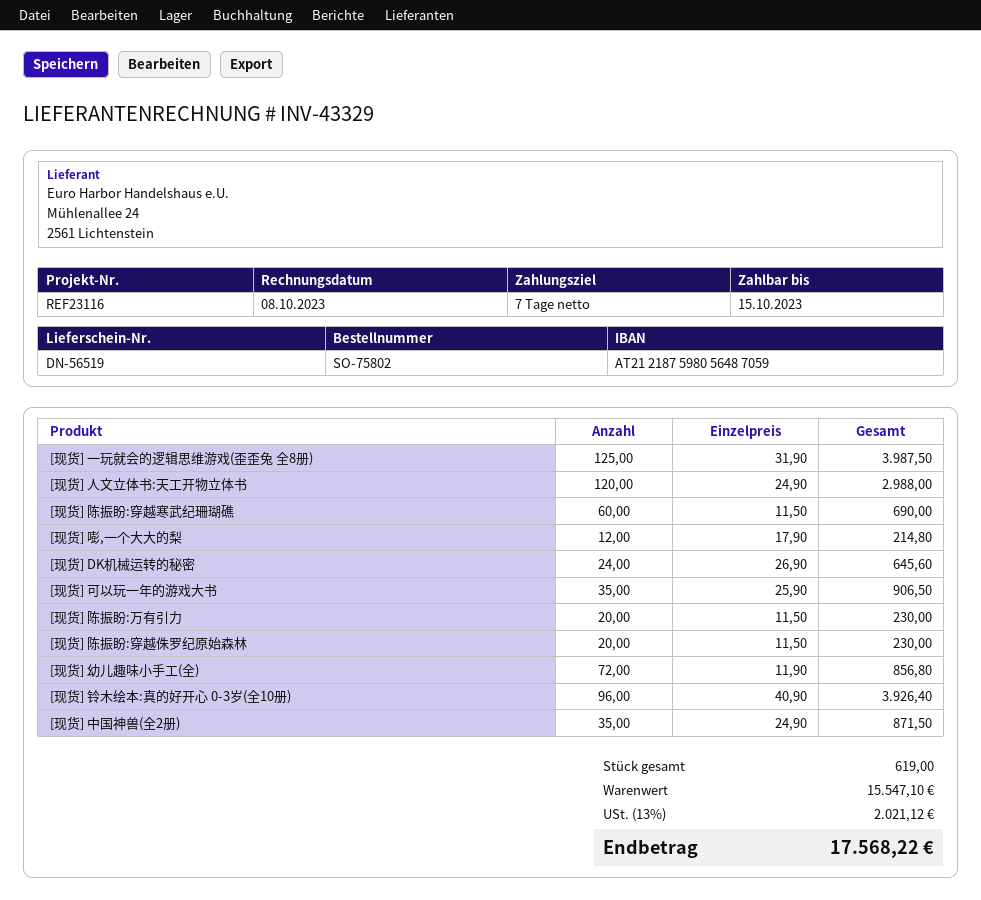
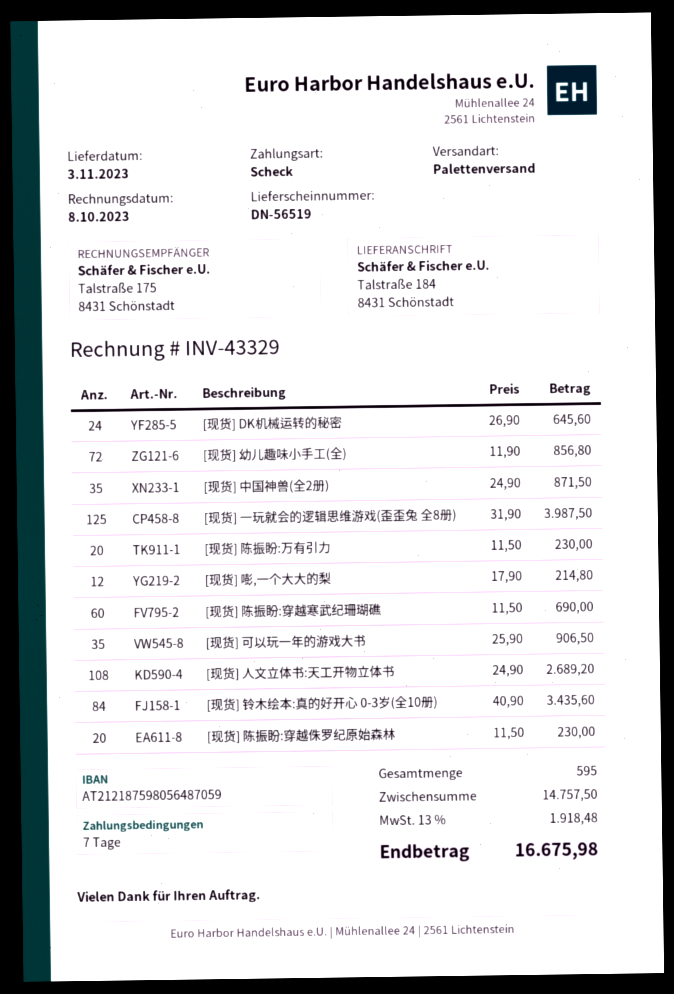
[现货] 人文立体书:天工开物立体书: 120 x 24.90 = 2988.00 -> 108 x 24.90 = 2689.20
[现货] 铃木绘本:真的好开心 0-3岁(全10册): 96 x 40.90 = 3926.40 -> 84 x 40.90 = 3435.60
total quantity: 619 -> 595
subtotal: 15547.10 -> 14757.50
tax: 13% = 2021.12 -> 13% = 1918.48
total: 17568.22 -> 16675.98

